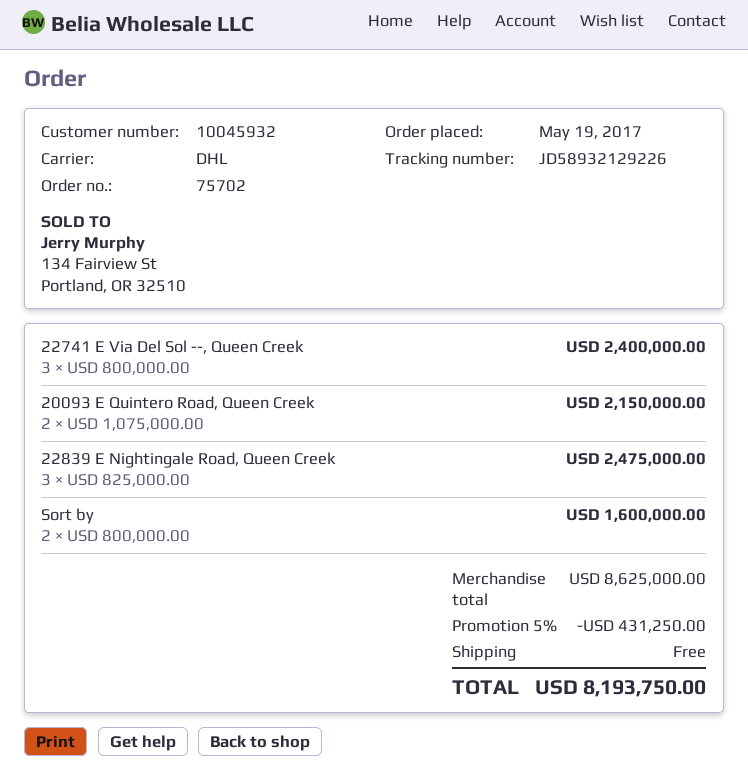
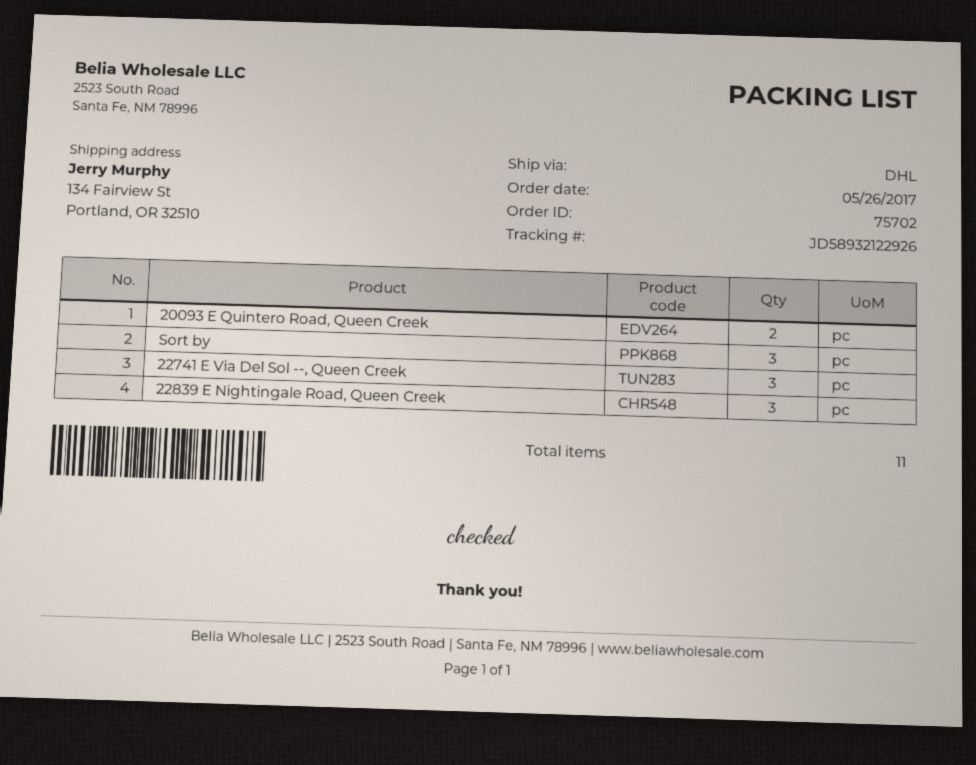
order date: 2017-05-19 -> 2017-05-26
tracking number: JD58932129226 -> JD58932122926
Sort by: 2 -> 3

